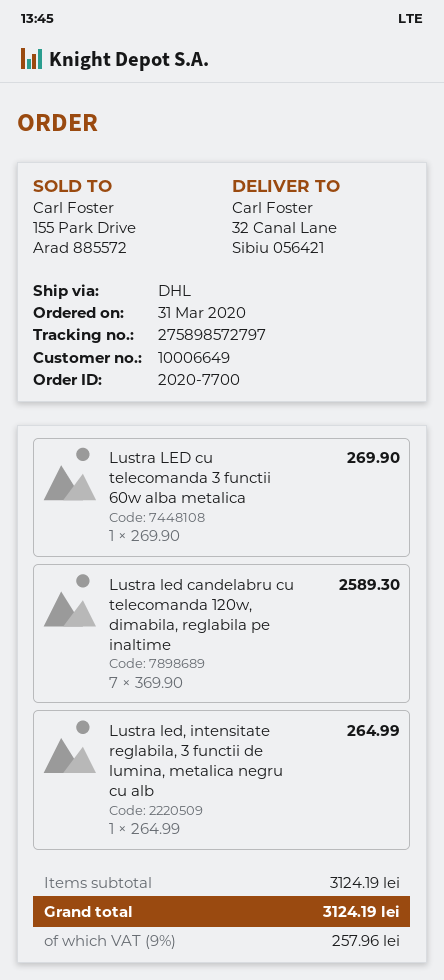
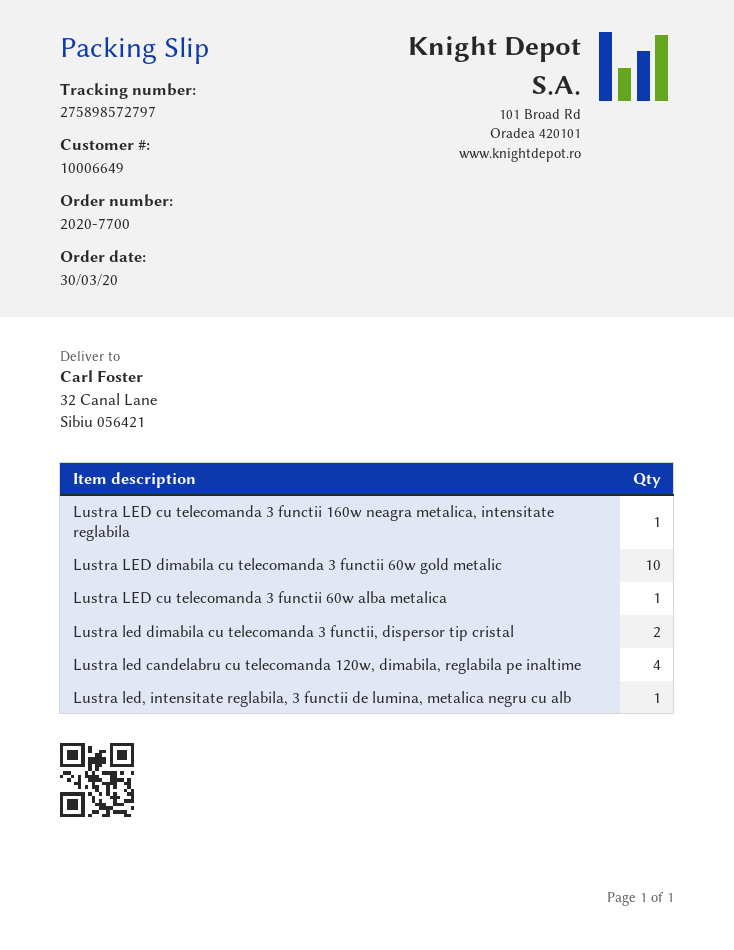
order date: 2020-03-31 -> 2020-03-30
Lustra led candelabru cu telecomanda 120w, dimabila, reglabila pe inaltime: 7 -> 4
Lustra LED cu telecomanda 3 functii 160w neagra metalica, intensitate reglabila: none -> 1
Lustra LED dimabila cu telecomanda 3 functii 60w gold metalic: none -> 10
Lustra led dimabila cu telecomanda 3 functii, dispersor tip cristal: none -> 2

